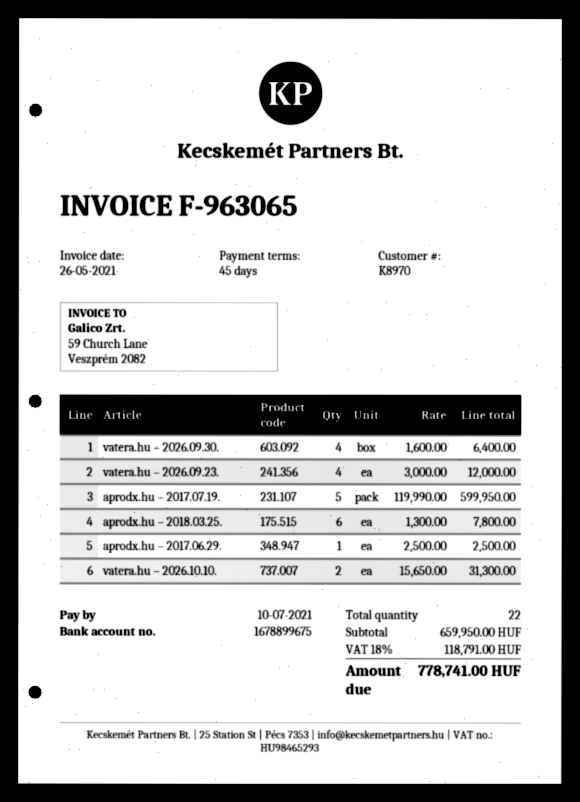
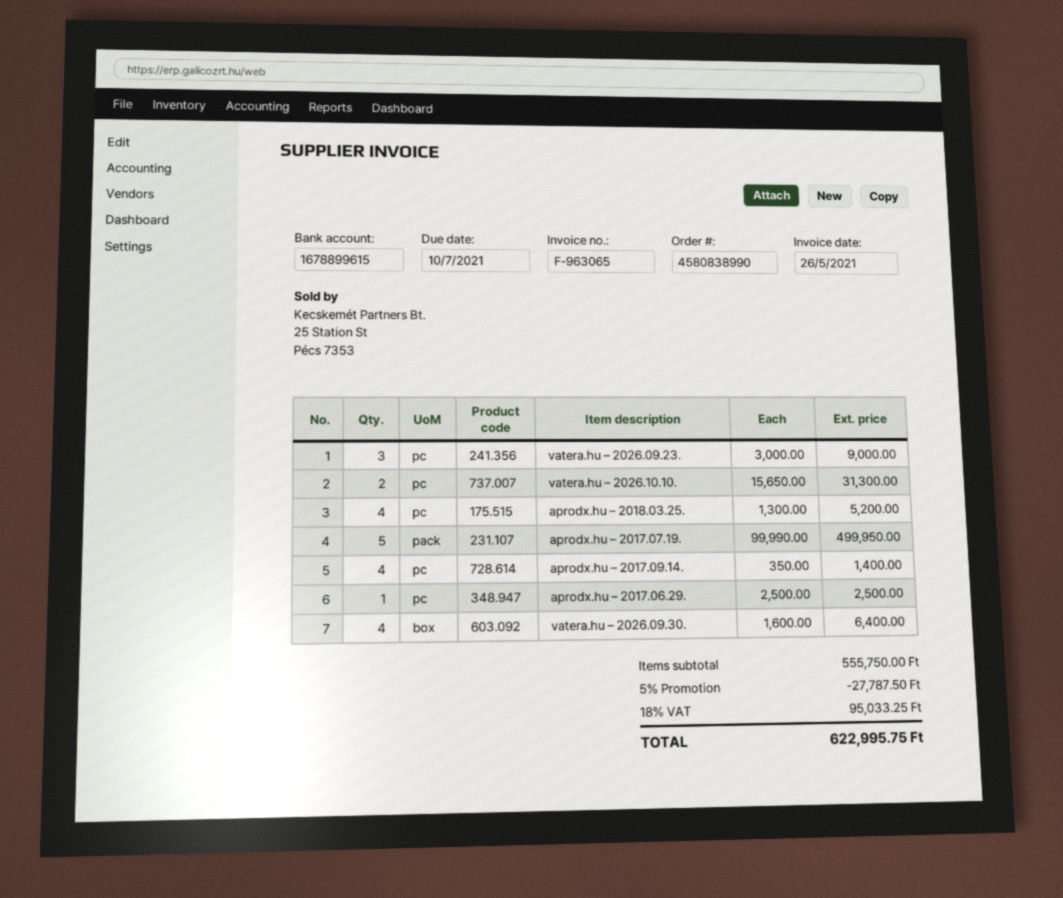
bank account: 1678899675 -> 1678899615
vatera.hu – 2026.09.23.: 4 x 3000.00 = 12000.00 -> 3 x 3000.00 = 9000.00
aprodx.hu – 2017.07.19.: 5 x 119990.00 = 599950.00 -> 5 x 99990.00 = 499950.00
aprodx.hu – 2018.03.25.: 6 x 1300.00 = 7800.00 -> 4 x 1300.00 = 5200.00
aprodx.hu – 2017.09.14.: none -> 4 x 350.00 = 1400.00
subtotal: 659950.00 -> 555750.00
discount: none -> 5% = 27787.50
tax: 18% = 118791.00 -> 18% = 95033.25
total: 778741.00 -> 622995.75

